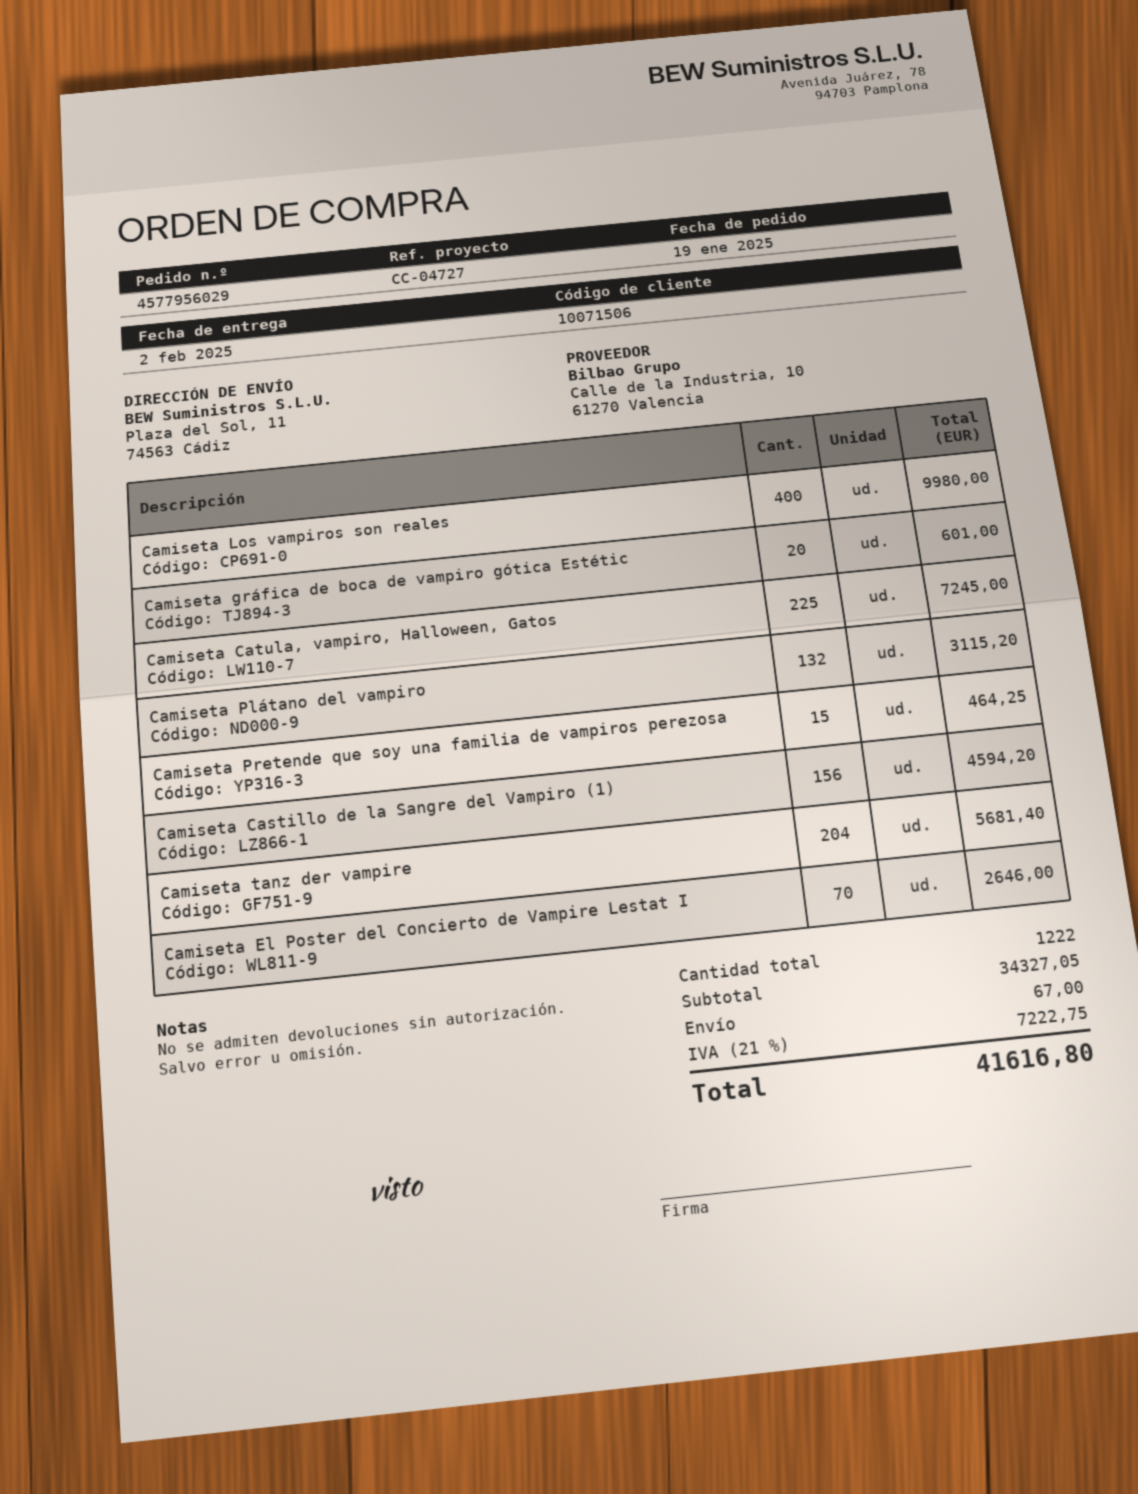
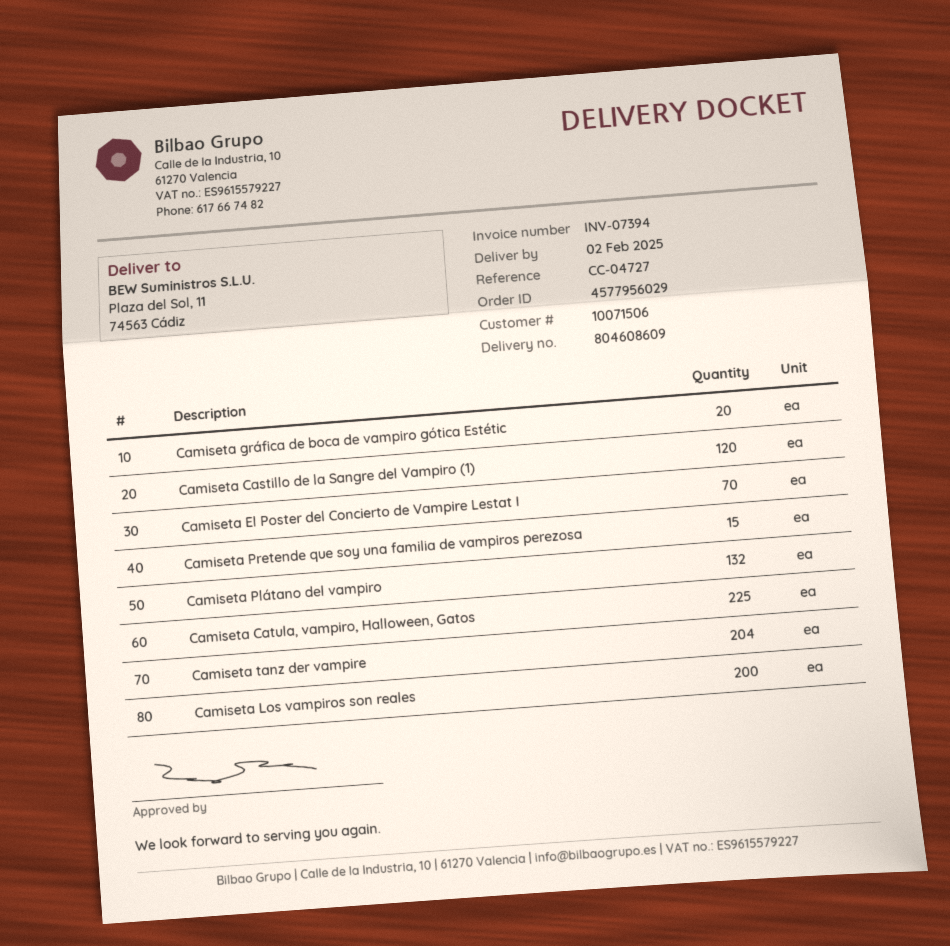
Camiseta Los vampiros son reales: 400 -> 200
Camiseta Castillo de la Sangre del Vampiro (1): 156 -> 120

